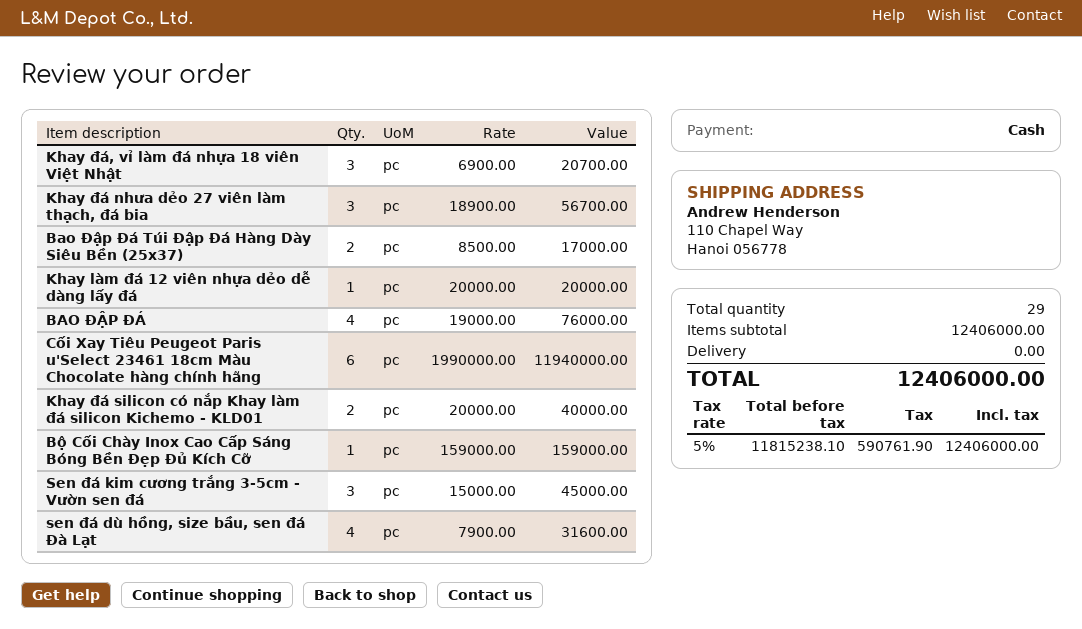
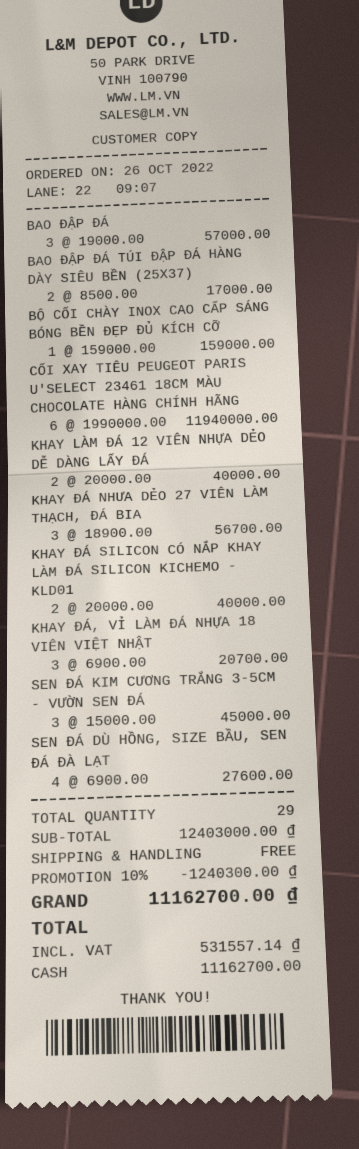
Khay làm đá 12 viên nhựa dẻo dễ dàng lấy đá: 1 x 20000.00 = 20000.00 -> 2 x 20000.00 = 40000.00
BAO ĐẬP ĐÁ: 4 x 19000.00 = 76000.00 -> 3 x 19000.00 = 57000.00
sen đá dù hồng, size bầu, sen đá Đà Lạt: 4 x 7900.00 = 31600.00 -> 4 x 6900.00 = 27600.00
subtotal: 12406000.00 -> 12403000.00
discount: none -> 10% = 1240300.00
tax: 590761.90 -> 531557.14
total: 12406000.00 -> 11162700.00

